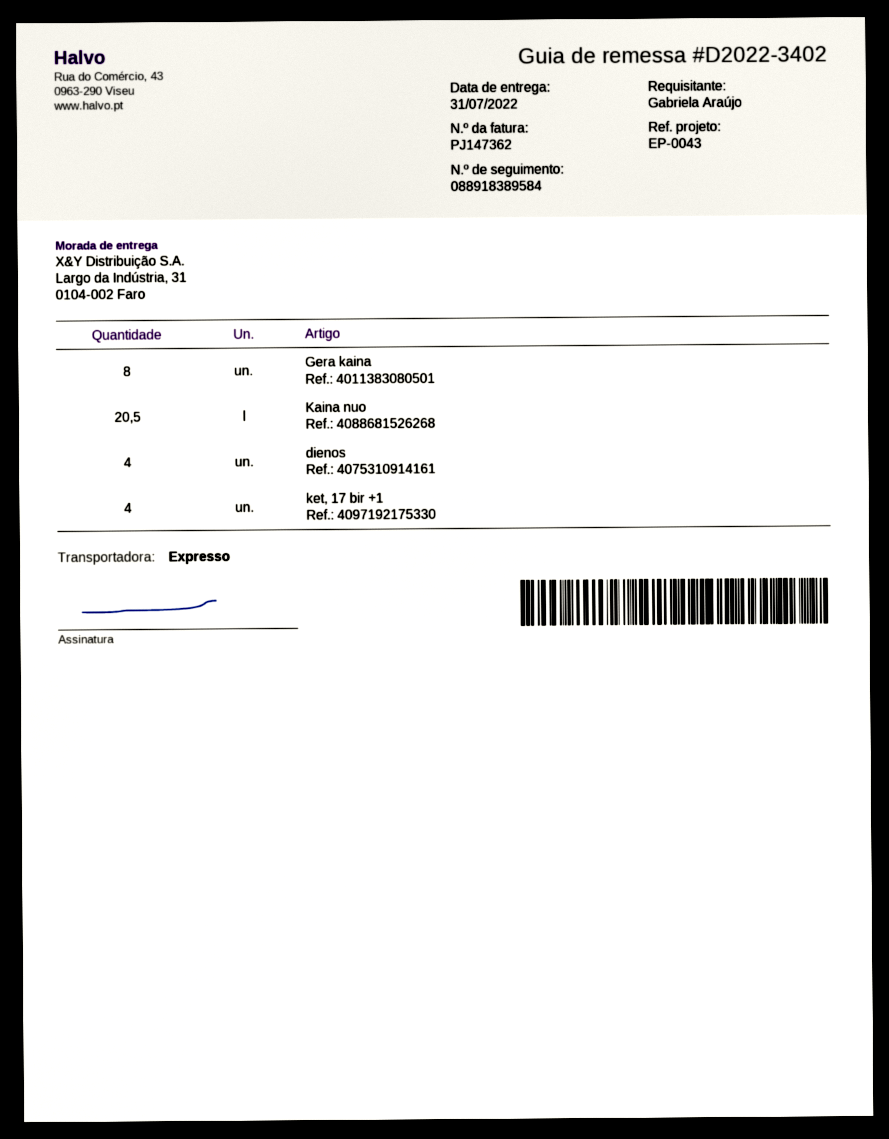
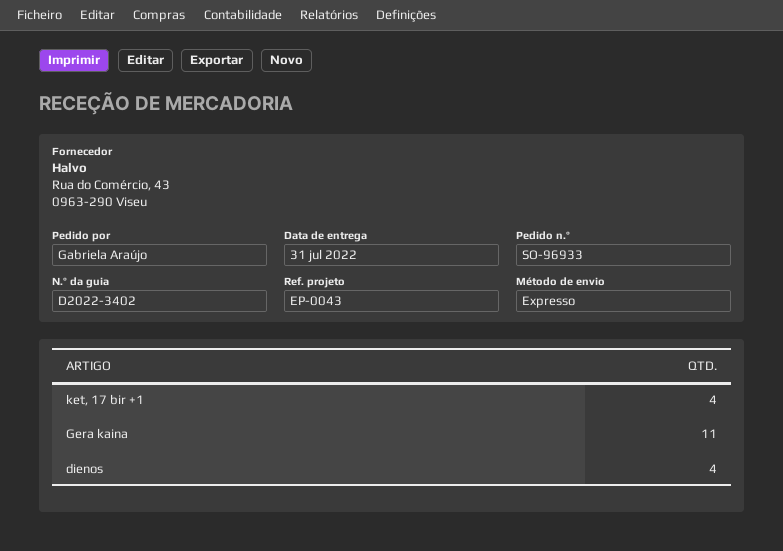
Gera kaina: 8 -> 11
Kaina nuo: 20.5 -> none

